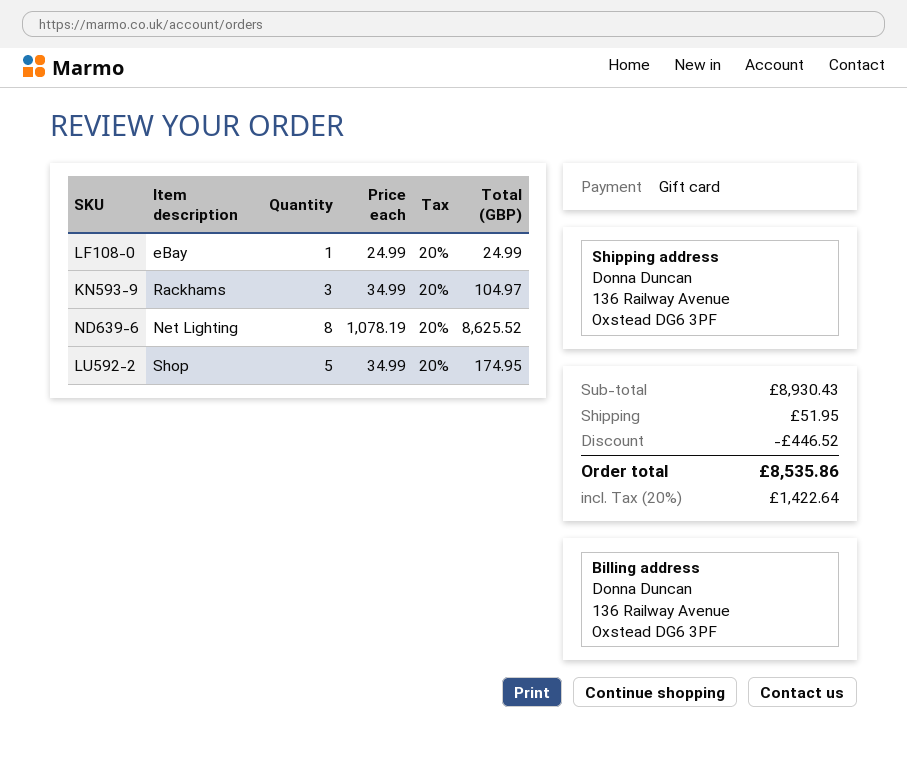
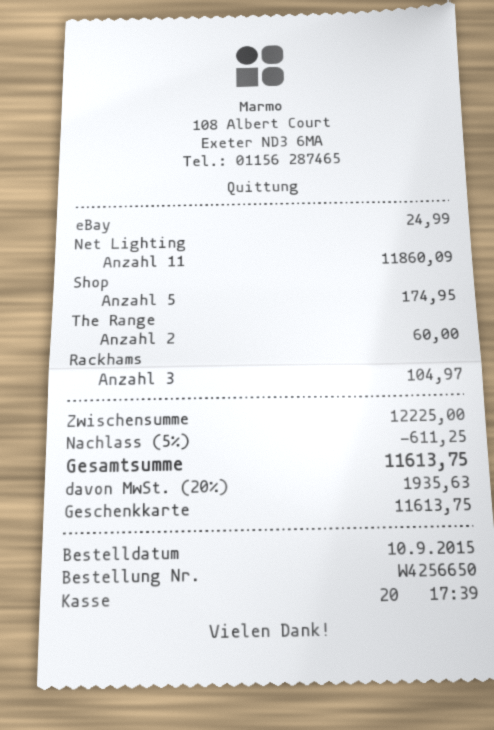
Net Lighting: 8 for 8625.52 -> 11 for 11860.09
The Range: none -> 2 for 60.00
subtotal: 8930.43 -> 12225.00
discount: 446.52 -> 611.25
shipping: 51.95 -> none
tax: 20% = 1422.64 -> 20% = 1935.63
total: 8535.86 -> 11613.75

